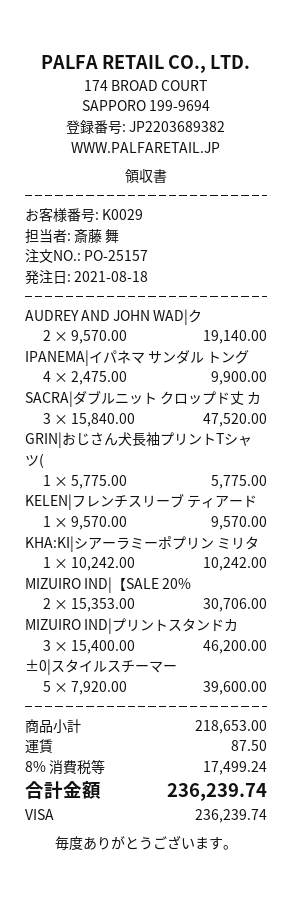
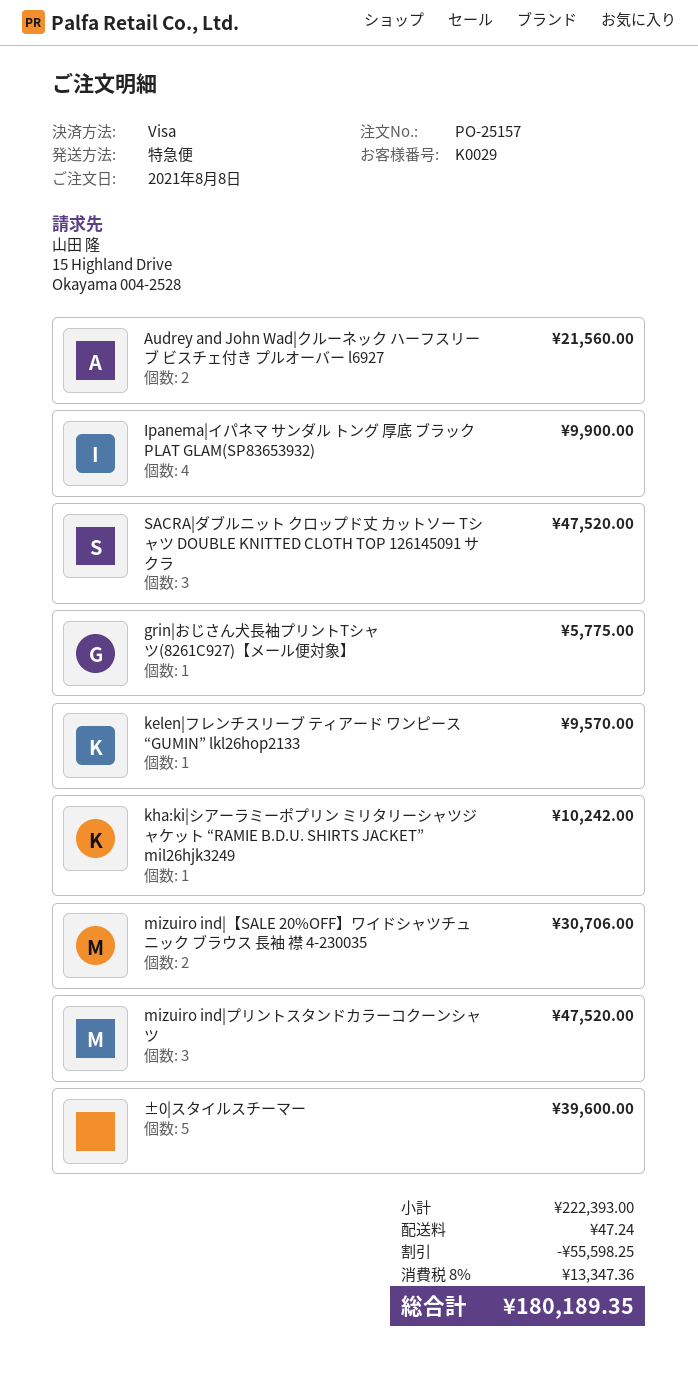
order date: 2021-08-18 -> 2021-08-08
AUDREY AND JOHN WAD|ク: 2 for 19140.00 -> 2 for 21560.00
MIZUIRO IND|プリントスタンドカ: 3 for 46200.00 -> 3 for 47520.00
subtotal: 218653.00 -> 222393.00
discount: none -> 55598.25
shipping: 87.50 -> 47.24
tax: 8% = 17499.24 -> 8% = 13347.36
total: 236239.74 -> 180189.35

